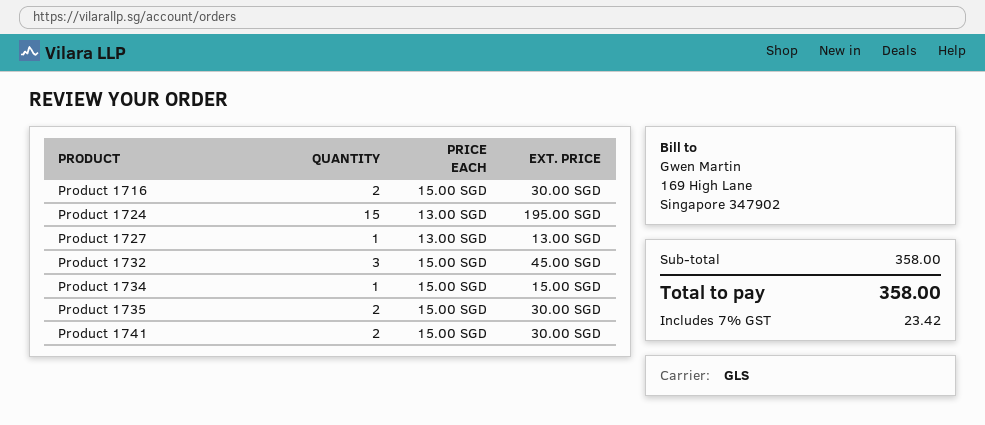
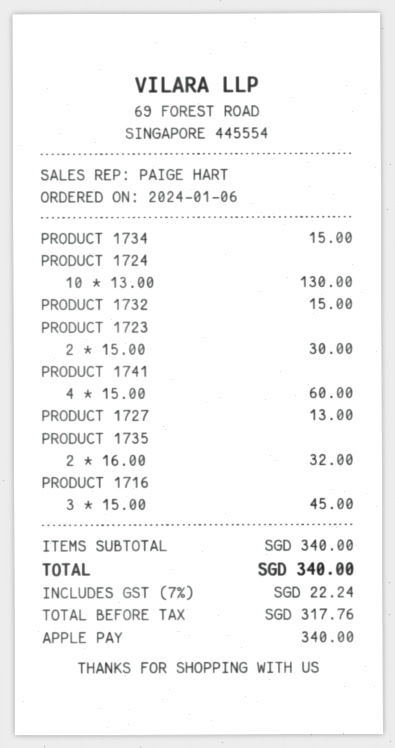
Product 1716: 2 x 15.00 = 30.00 -> 3 x 15.00 = 45.00
Product 1724: 15 x 13.00 = 195.00 -> 10 x 13.00 = 130.00
Product 1732: 3 x 15.00 = 45.00 -> 1 x 15.00 = 15.00
Product 1735: 2 x 15.00 = 30.00 -> 2 x 16.00 = 32.00
Product 1741: 2 x 15.00 = 30.00 -> 4 x 15.00 = 60.00
PRODUCT 1723: none -> 2 x 15.00 = 30.00
subtotal: 358.00 -> 340.00
tax: 7% = 23.42 -> 7% = 22.24
total: 358.00 -> 340.00

